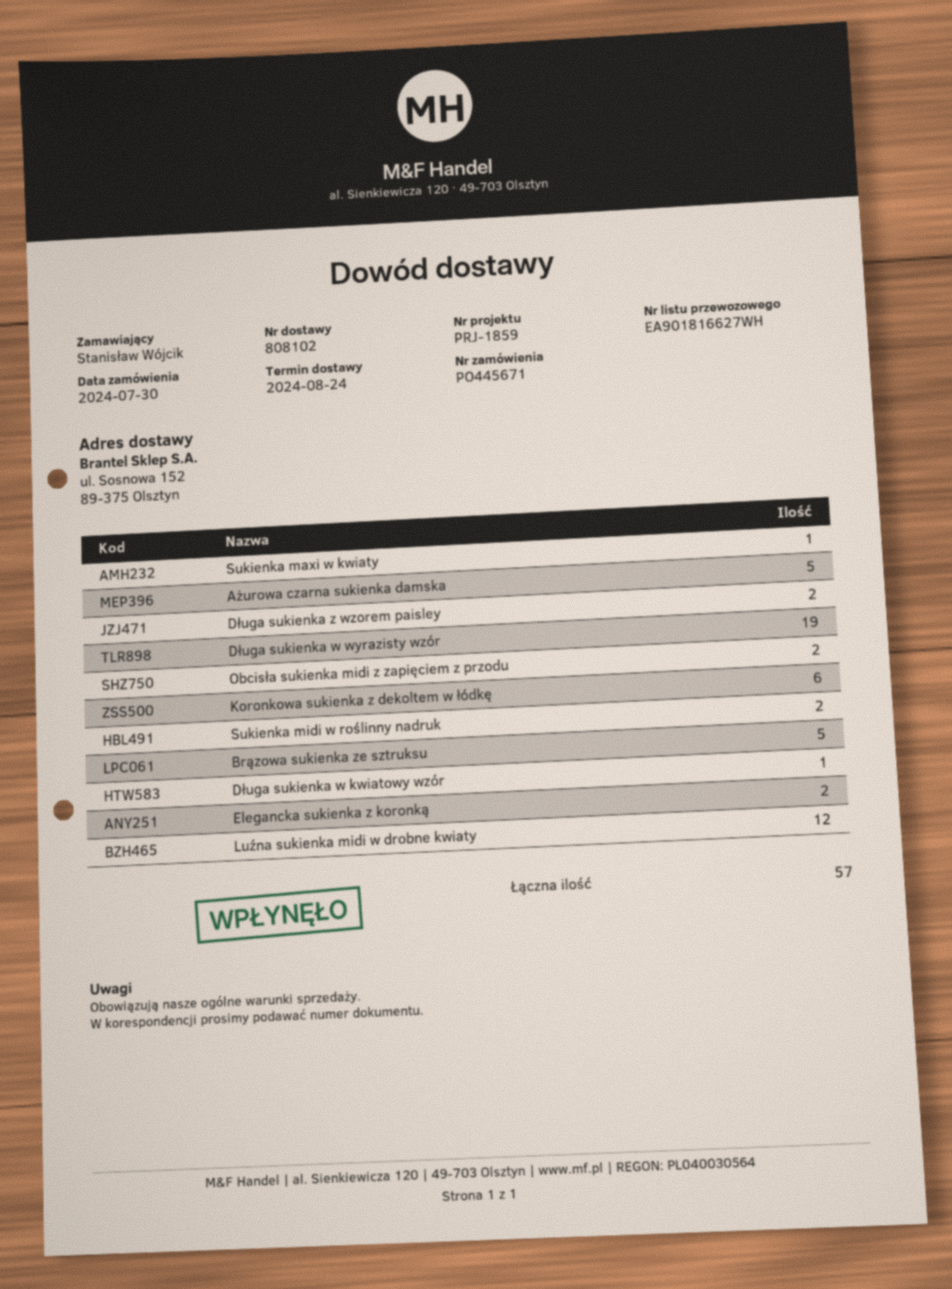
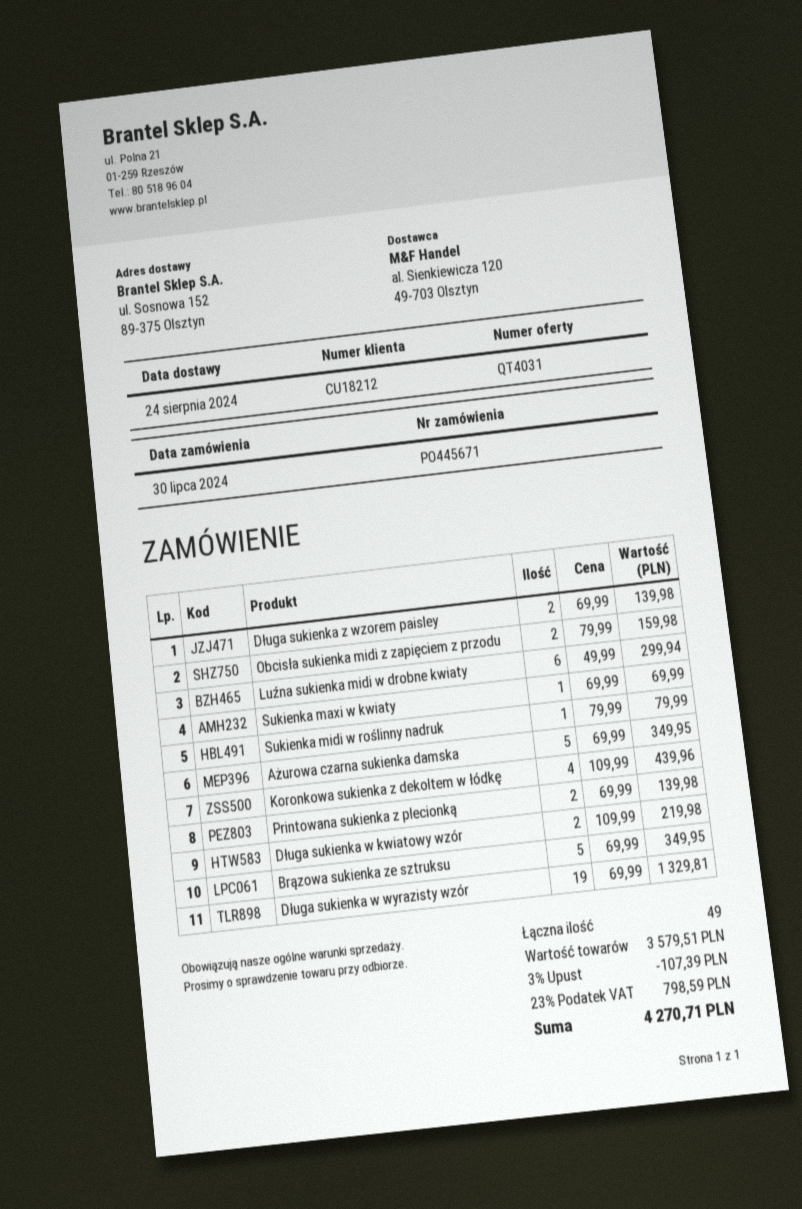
Koronkowa sukienka z dekoltem w łódkę: 6 -> 4
Sukienka midi w roślinny nadruk: 2 -> 1
Długa sukienka w kwiatowy wzór: 1 -> 2
Elegancka sukienka z koronką: 2 -> none
Luźna sukienka midi w drobne kwiaty: 12 -> 6
Printowana sukienka z plecionką: none -> 2
total quantity: 57 -> 49

